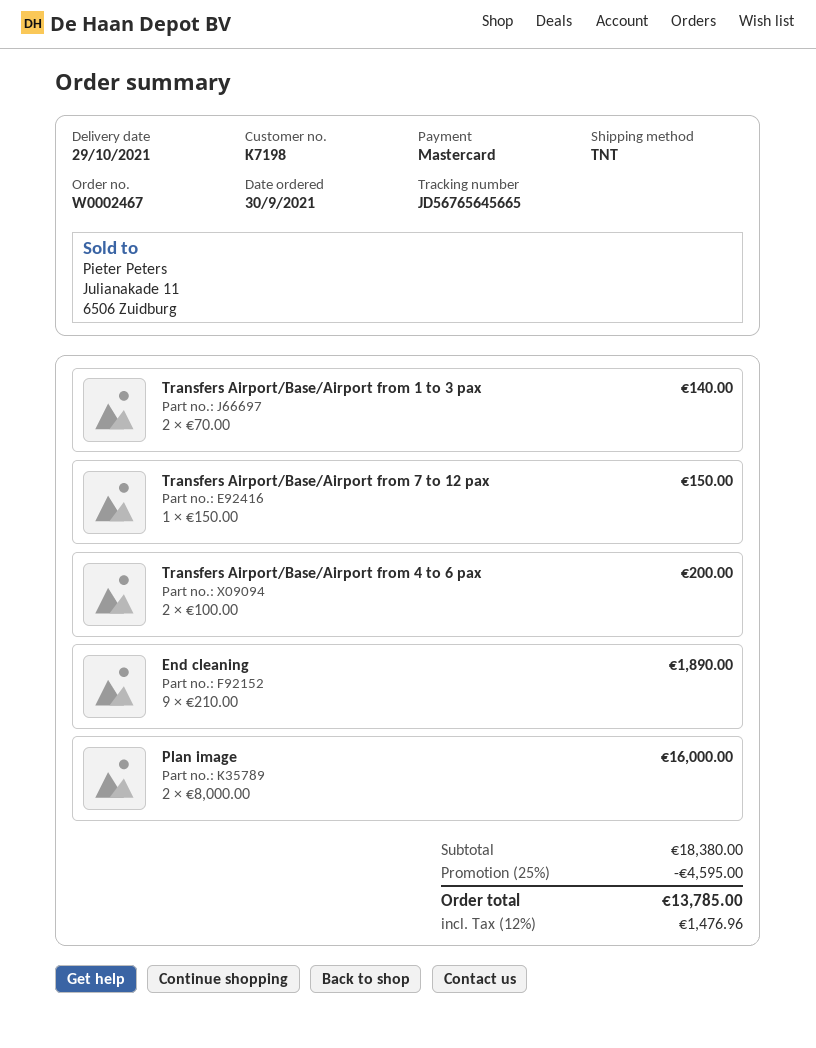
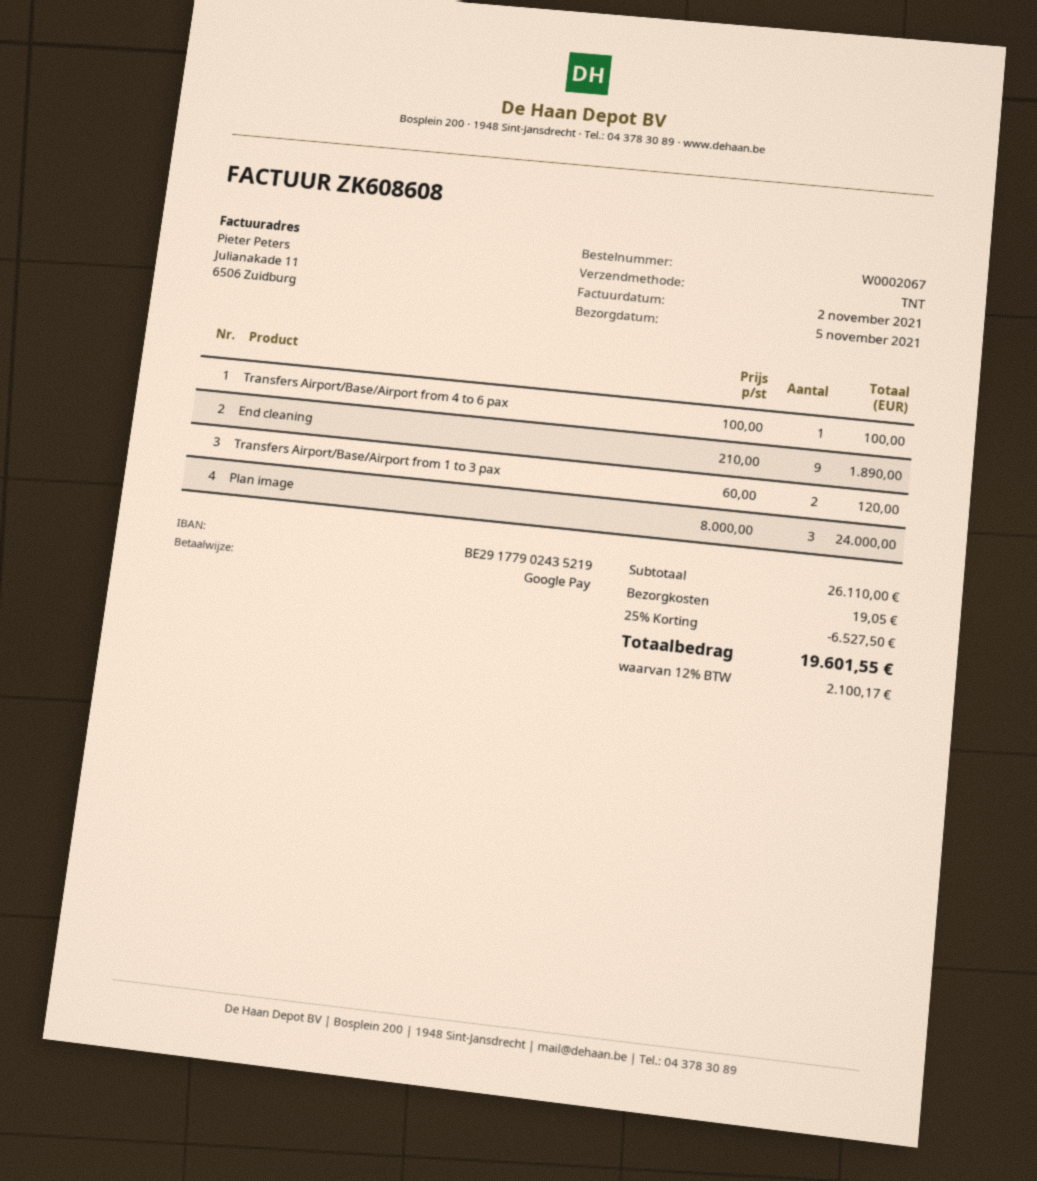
order number: W0002467 -> W0002067
delivery date: 2021-10-29 -> 2021-11-05
payment method: Mastercard -> Google Pay
Transfers Airport/Base/Airport from 1 to 3 pax: 2 x 70.00 = 140.00 -> 2 x 60.00 = 120.00
Transfers Airport/Base/Airport from 7 to 12 pax: 1 x 150.00 = 150.00 -> none
Transfers Airport/Base/Airport from 4 to 6 pax: 2 x 100.00 = 200.00 -> 1 x 100.00 = 100.00
Plan image: 2 x 8000.00 = 16000.00 -> 3 x 8000.00 = 24000.00
subtotal: 18380.00 -> 26110.00
discount: 25% = 4595.00 -> 25% = 6527.50
shipping: none -> 19.05
tax: 12% = 1476.96 -> 12% = 2100.17
total: 13785.00 -> 19601.55

